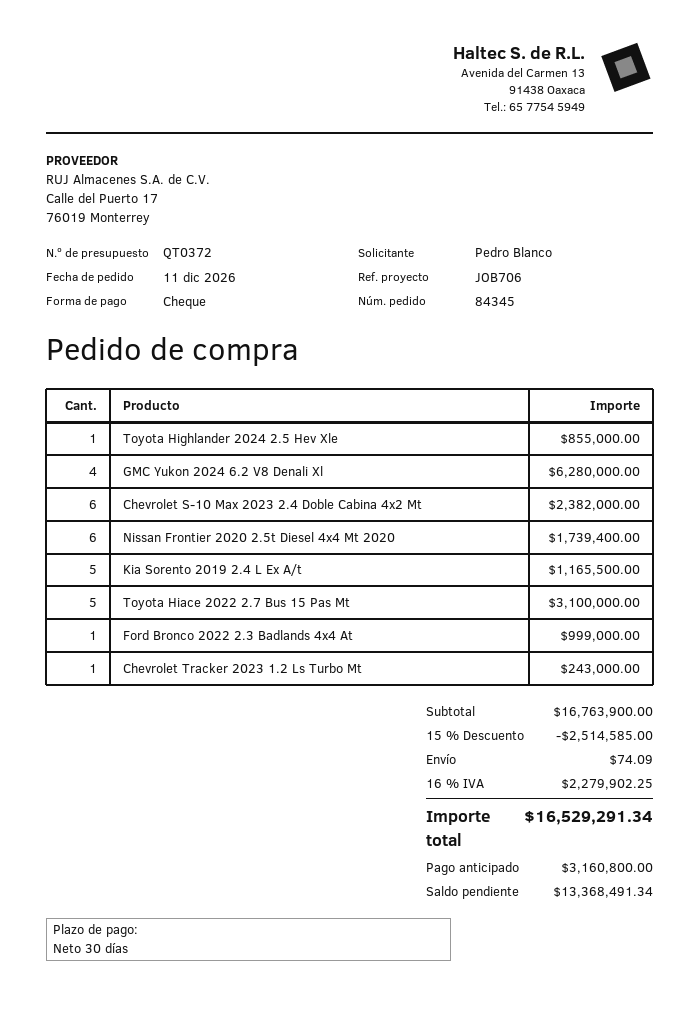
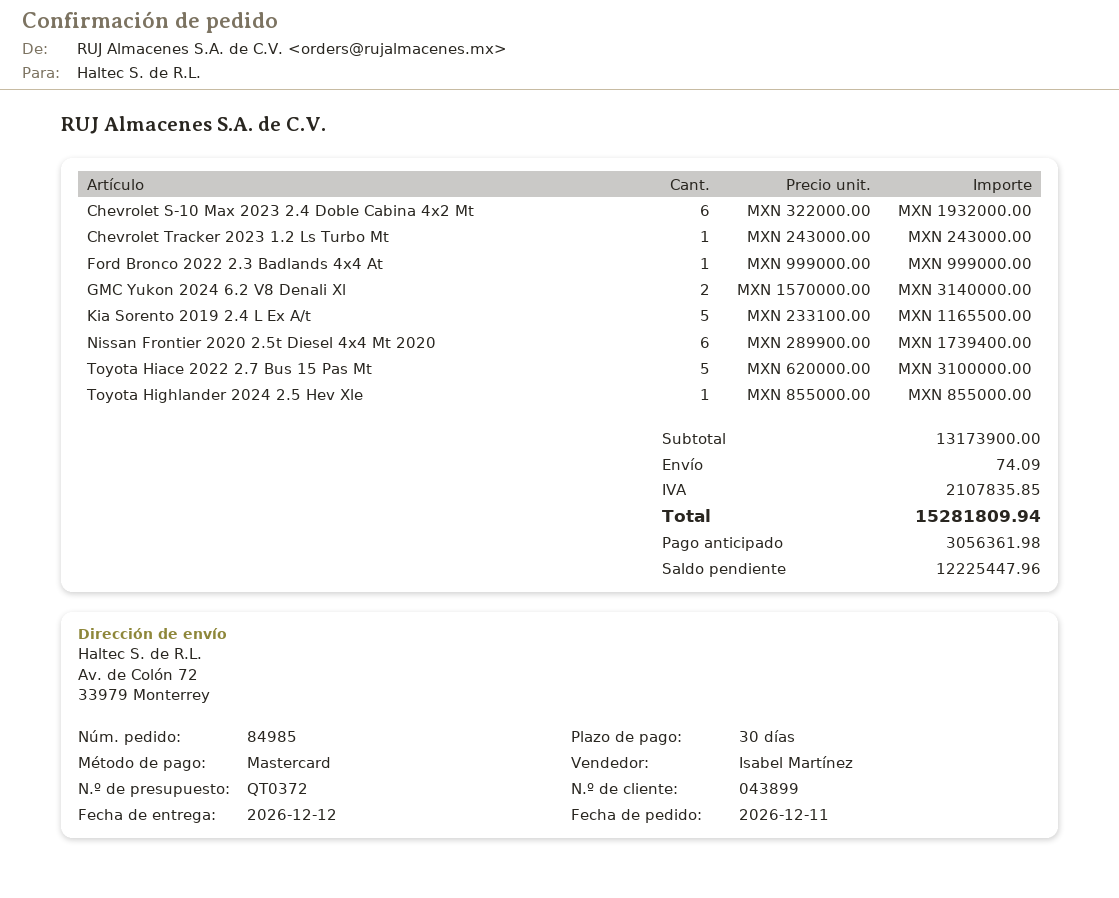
order number: 84345 -> 84985
payment method: cheque -> Mastercard
GMC Yukon 2024 6.2 V8 Denali Xl: 4 for 6280000.00 -> 2 for 3140000.00
Chevrolet S-10 Max 2023 2.4 Doble Cabina 4x2 Mt: 6 for 2382000.00 -> 6 for 1932000.00
subtotal: 16763900.00 -> 13173900.00
discount: 15% = 2514585.00 -> none
tax: 2279902.25 -> 2107835.85
total: 16529291.34 -> 15281809.94
deposit: 3160800.00 -> 3056361.98
balance: 13368491.34 -> 12225447.96

